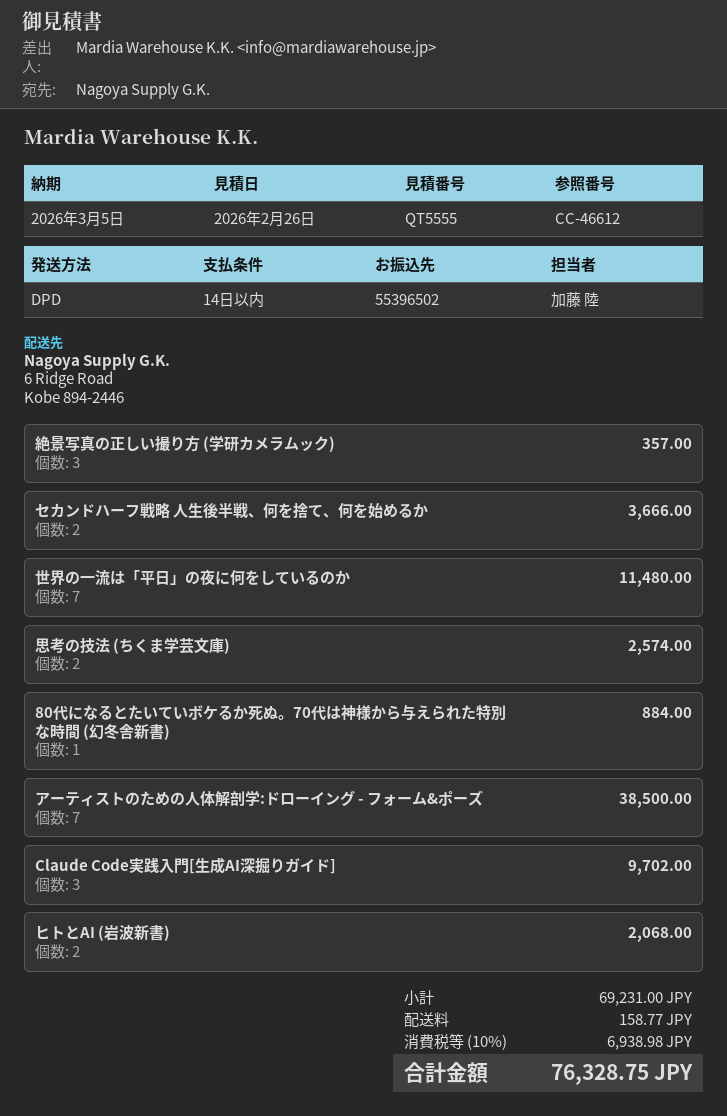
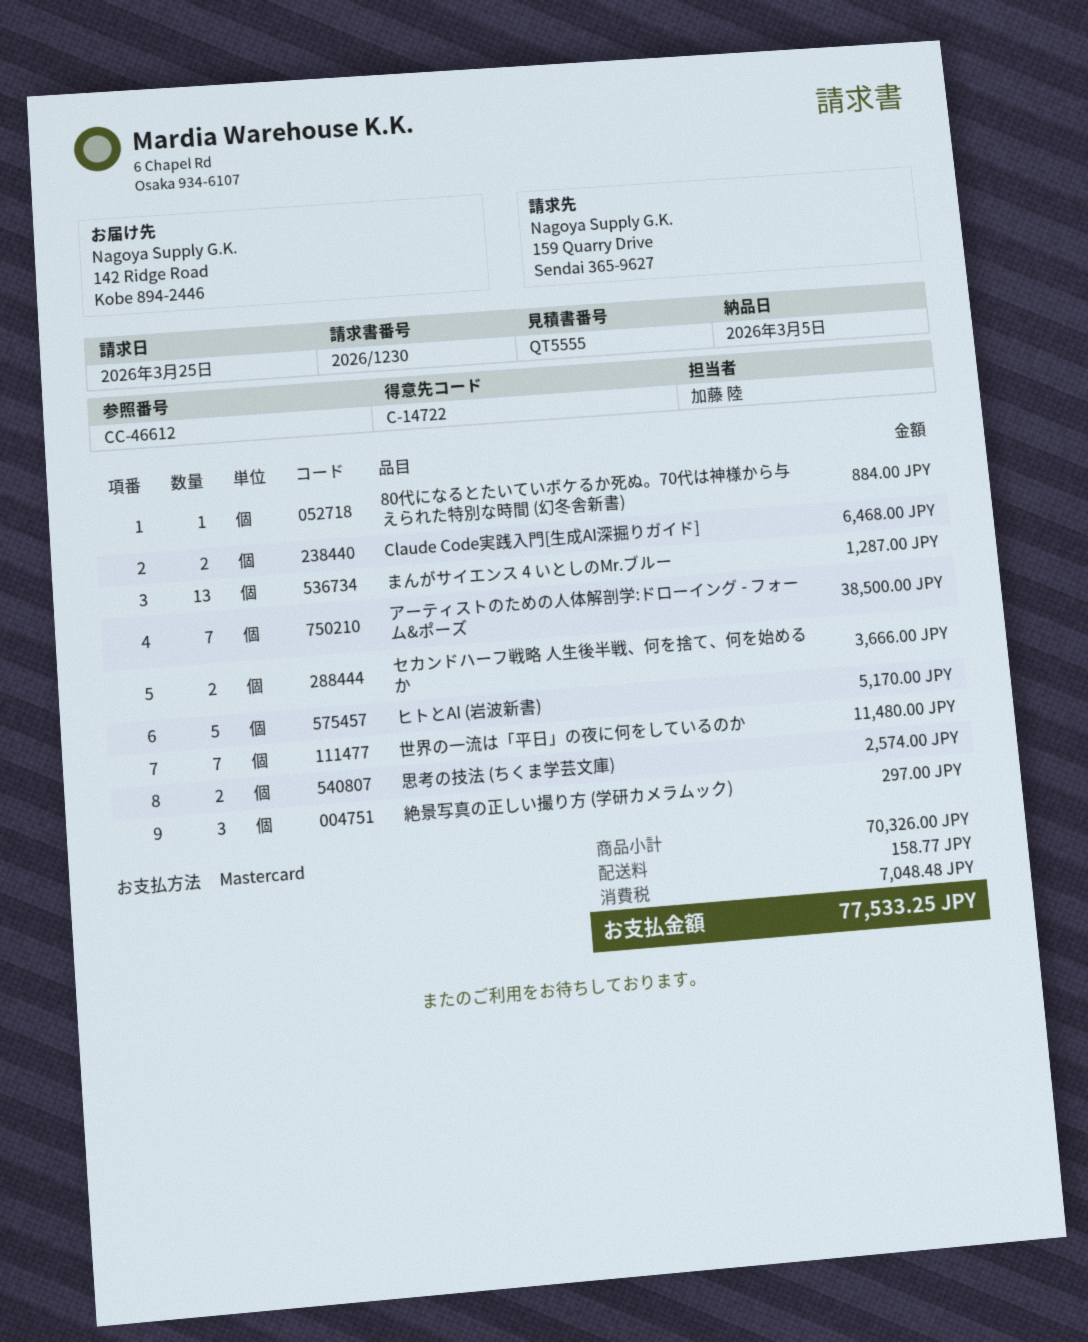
ship to: 6 Ridge Road, Kobe 894-2446 -> 142 Ridge Road, Kobe 894-2446
絶景写真の正しい撮り方 (学研カメラムック): 3 for 357.00 -> 3 for 297.00
Claude Code実践入門[生成AI深掘りガイド]: 3 for 9702.00 -> 2 for 6468.00
ヒトとAI (岩波新書): 2 for 2068.00 -> 5 for 5170.00
まんがサイエンス 4 いとしのMr.ブルー: none -> 13 for 1287.00
subtotal: 69231.00 -> 70326.00
tax: 6938.98 -> 7048.48
total: 76328.75 -> 77533.25

